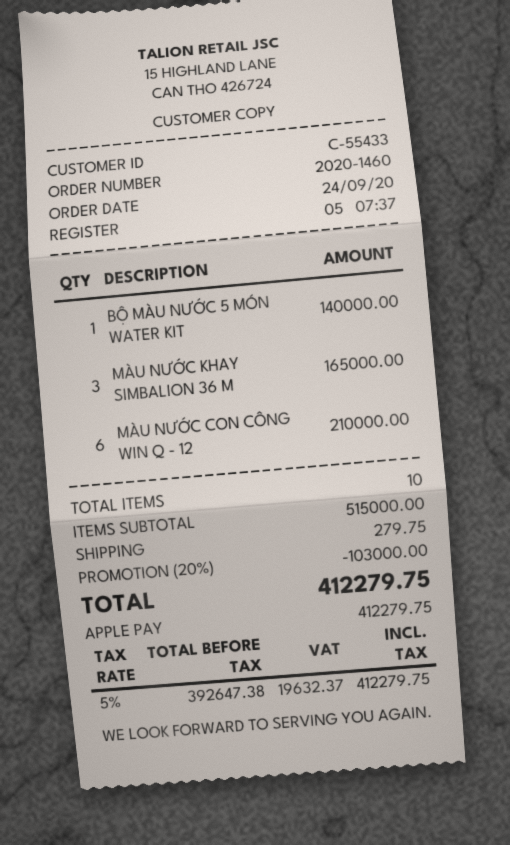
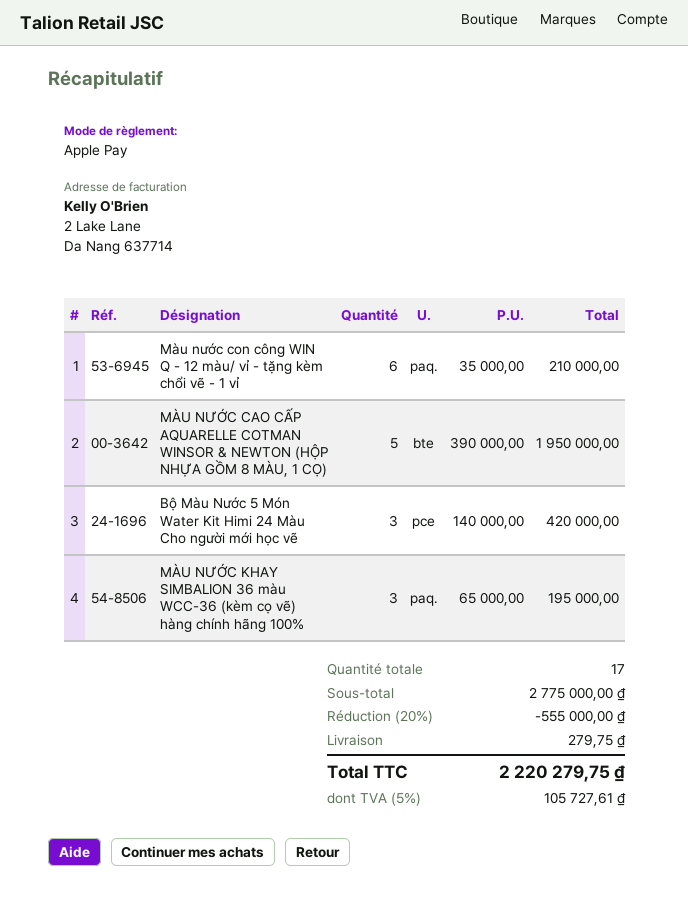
BỘ MÀU NƯỚC 5 MÓN WATER KIT: 1 for 140000.00 -> 3 for 420000.00
MÀU NƯỚC KHAY SIMBALION 36 M: 3 for 165000.00 -> 3 for 195000.00
MÀU NƯỚC CAO CẤP AQUARELLE COTMAN WINSOR & NEWTON (HỘP NHỰA GỒM 8 MÀU, 1 CỌ): none -> 5 for 1950000.00
total quantity: 10 -> 17
subtotal: 515000.00 -> 2775000.00
discount: 20% = 103000.00 -> 20% = 555000.00
tax: 5% = 19632.37 -> 5% = 105727.61
total: 412279.75 -> 2220279.75

